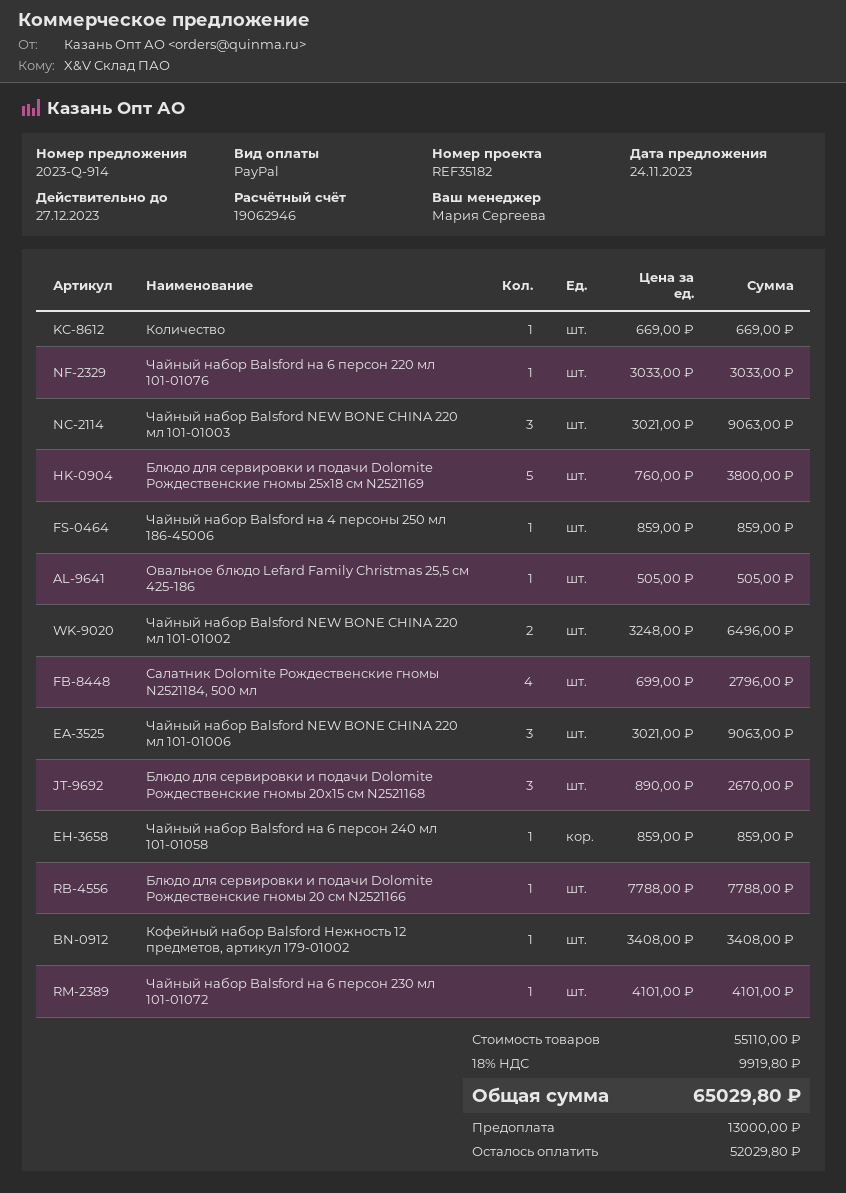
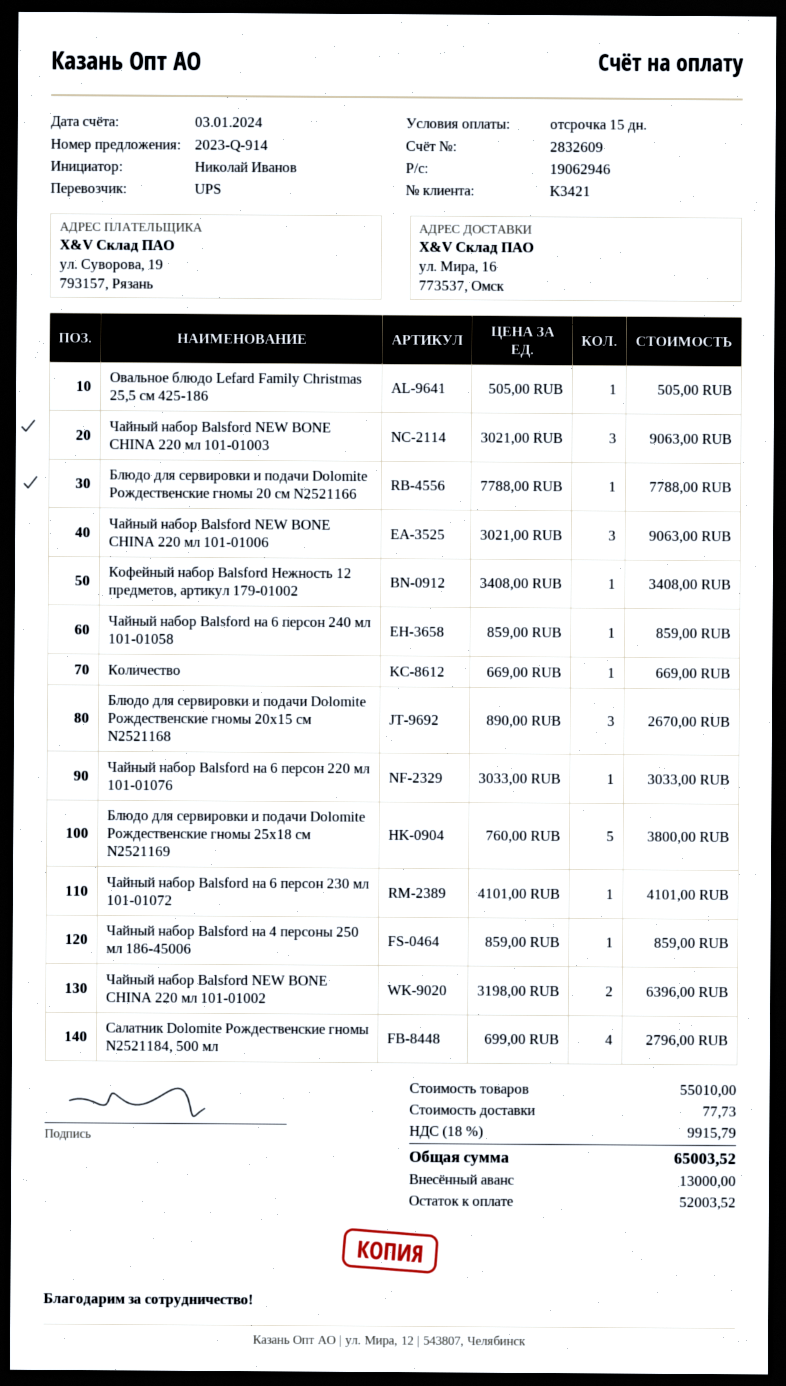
Чайный набор Balsford NEW BONE CHINA 220 мл 101-01002: 2 x 3248.00 = 6496.00 -> 2 x 3198.00 = 6396.00
subtotal: 55110.00 -> 55010.00
shipping: none -> 77.73
tax: 18% = 9919.80 -> 18% = 9915.79
total: 65029.80 -> 65003.52
balance: 52029.80 -> 52003.52

